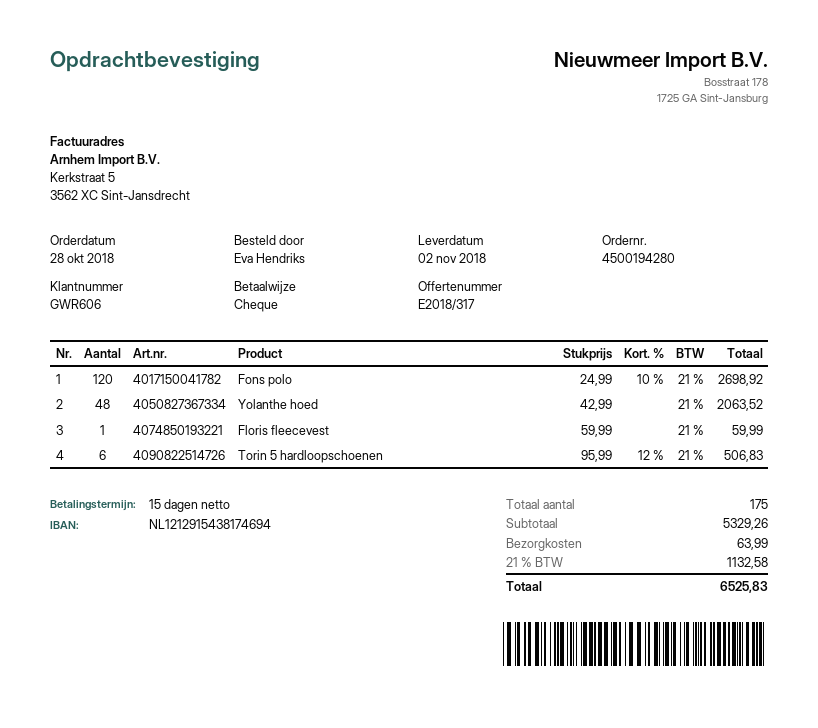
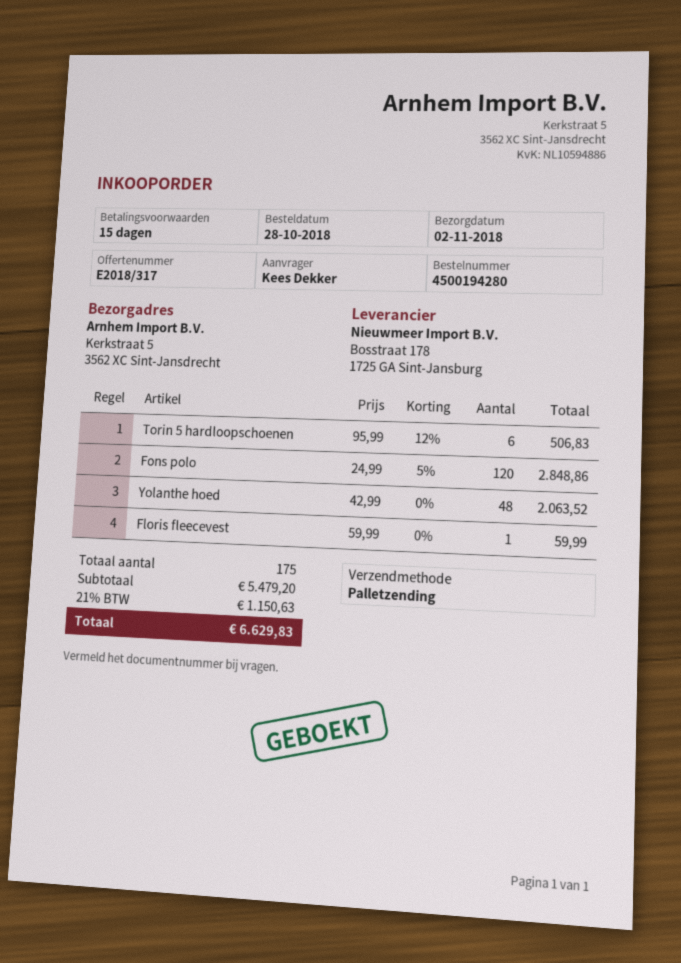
ordered by: Eva Hendriks -> Kees Dekker
Fons polo: 120 x 24.99 - 10% = 2698.92 -> 120 x 24.99 - 5% = 2848.86
subtotal: 5329.26 -> 5479.20
shipping: 63.99 -> none
tax: 21% = 1132.58 -> 21% = 1150.63
total: 6525.83 -> 6629.83

